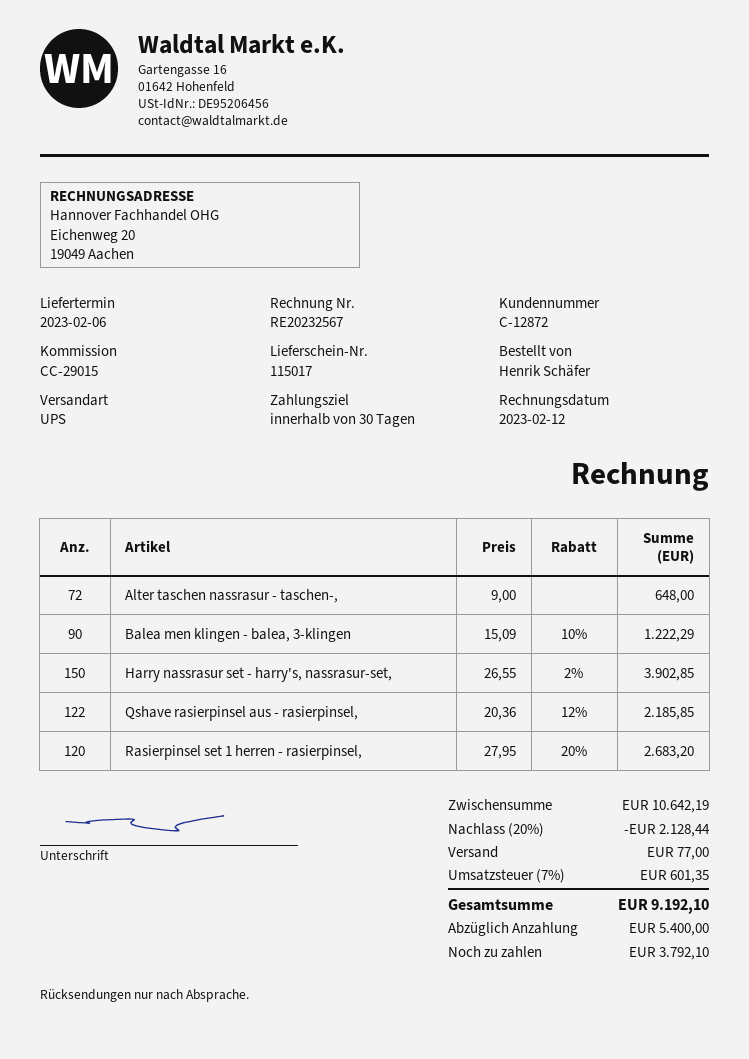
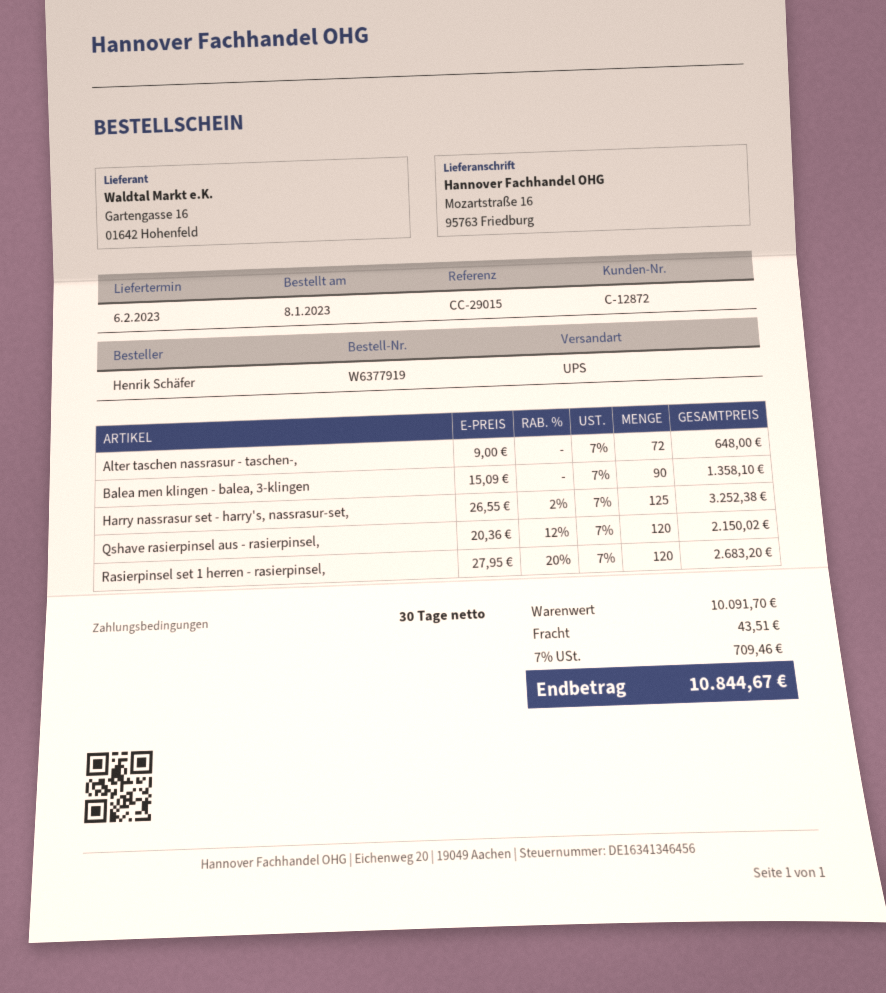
Balea men klingen - balea, 3-klingen: 90 x 15.09 - 10% = 1222.29 -> 90 x 15.09 = 1358.10
Harry nassrasur set - harry's, nassrasur-set,: 150 x 26.55 - 2% = 3902.85 -> 125 x 26.55 - 2% = 3252.38
Qshave rasierpinsel aus - rasierpinsel,: 122 x 20.36 - 12% = 2185.85 -> 120 x 20.36 - 12% = 2150.02
subtotal: 10642.19 -> 10091.70
discount: 20% = 2128.44 -> none
shipping: 77.00 -> 43.51
tax: 7% = 601.35 -> 7% = 709.46
total: 9192.10 -> 10844.67

